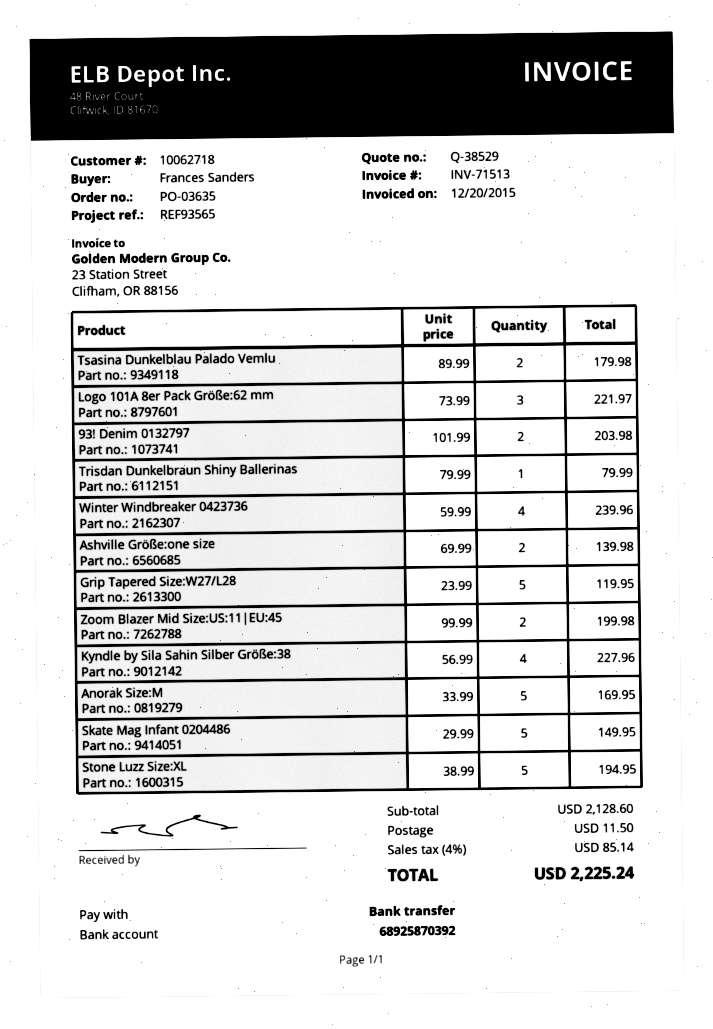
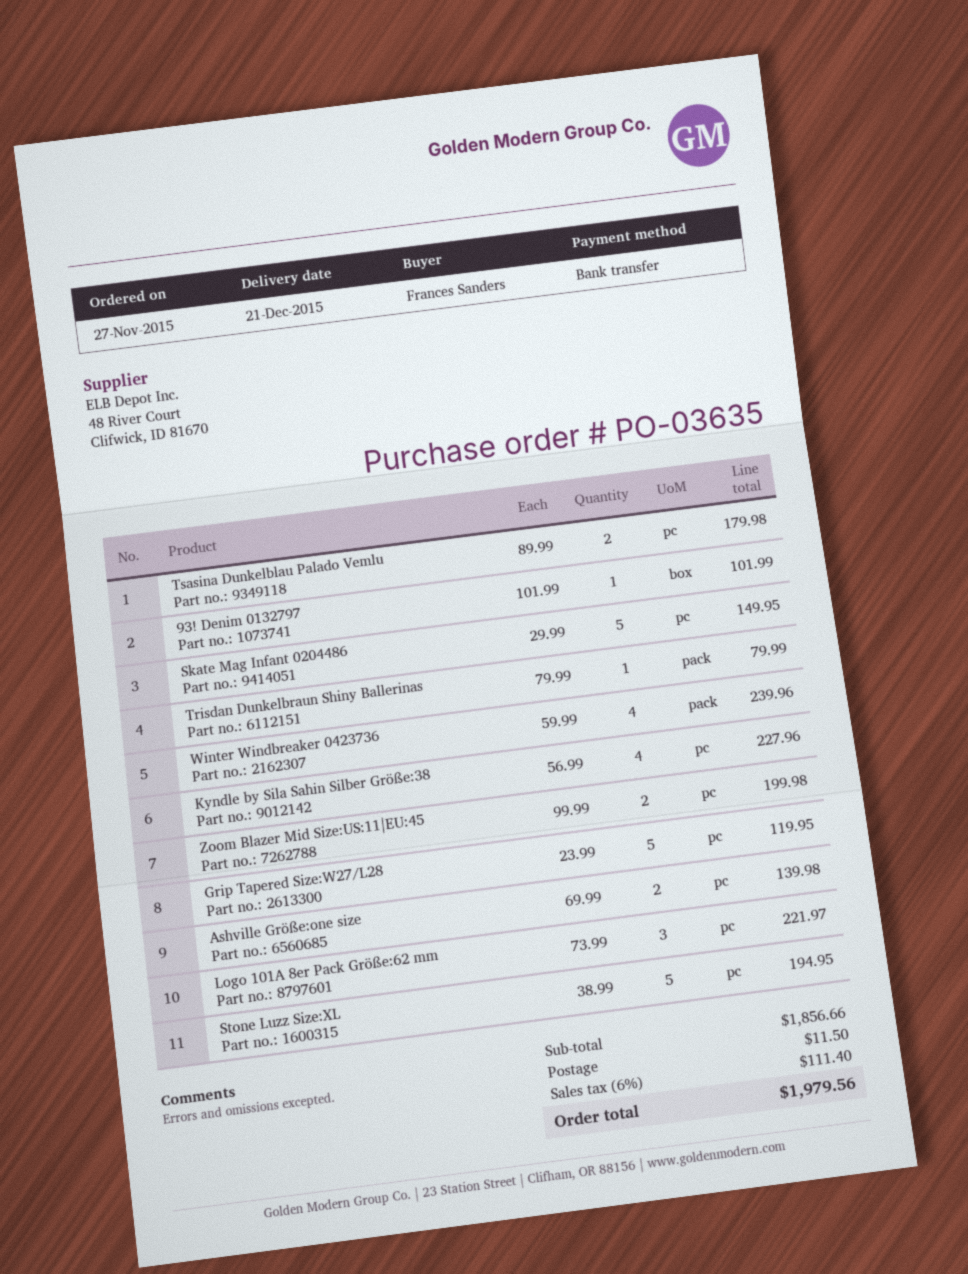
93! Denim 0132797: 2 x 101.99 = 203.98 -> 1 x 101.99 = 101.99
Anorak Size:M: 5 x 33.99 = 169.95 -> none
subtotal: 2128.60 -> 1856.66
tax: 4% = 85.14 -> 6% = 111.40
total: 2225.24 -> 1979.56

